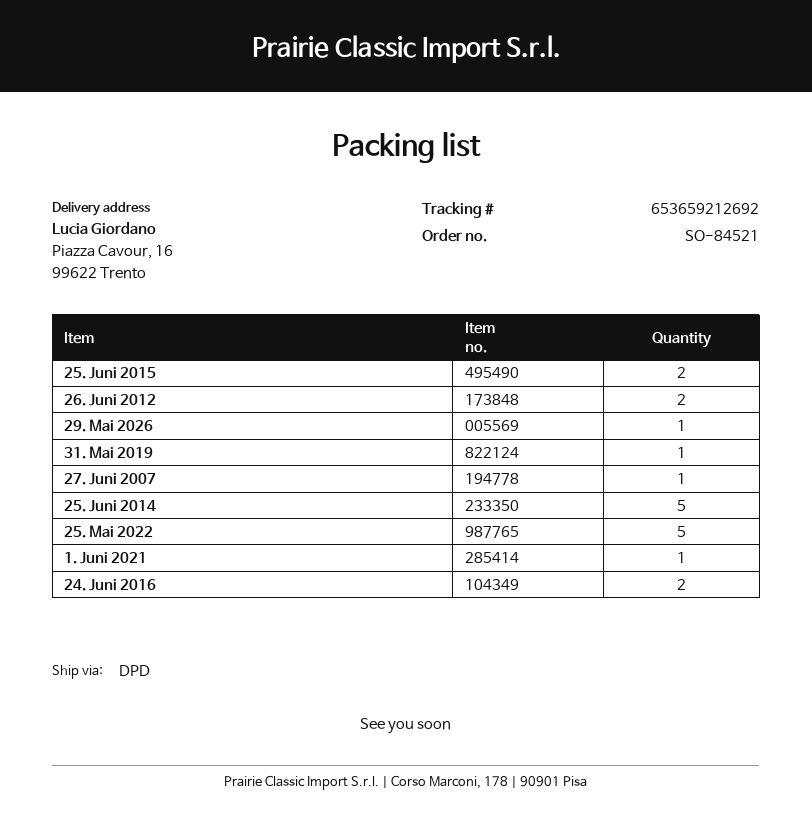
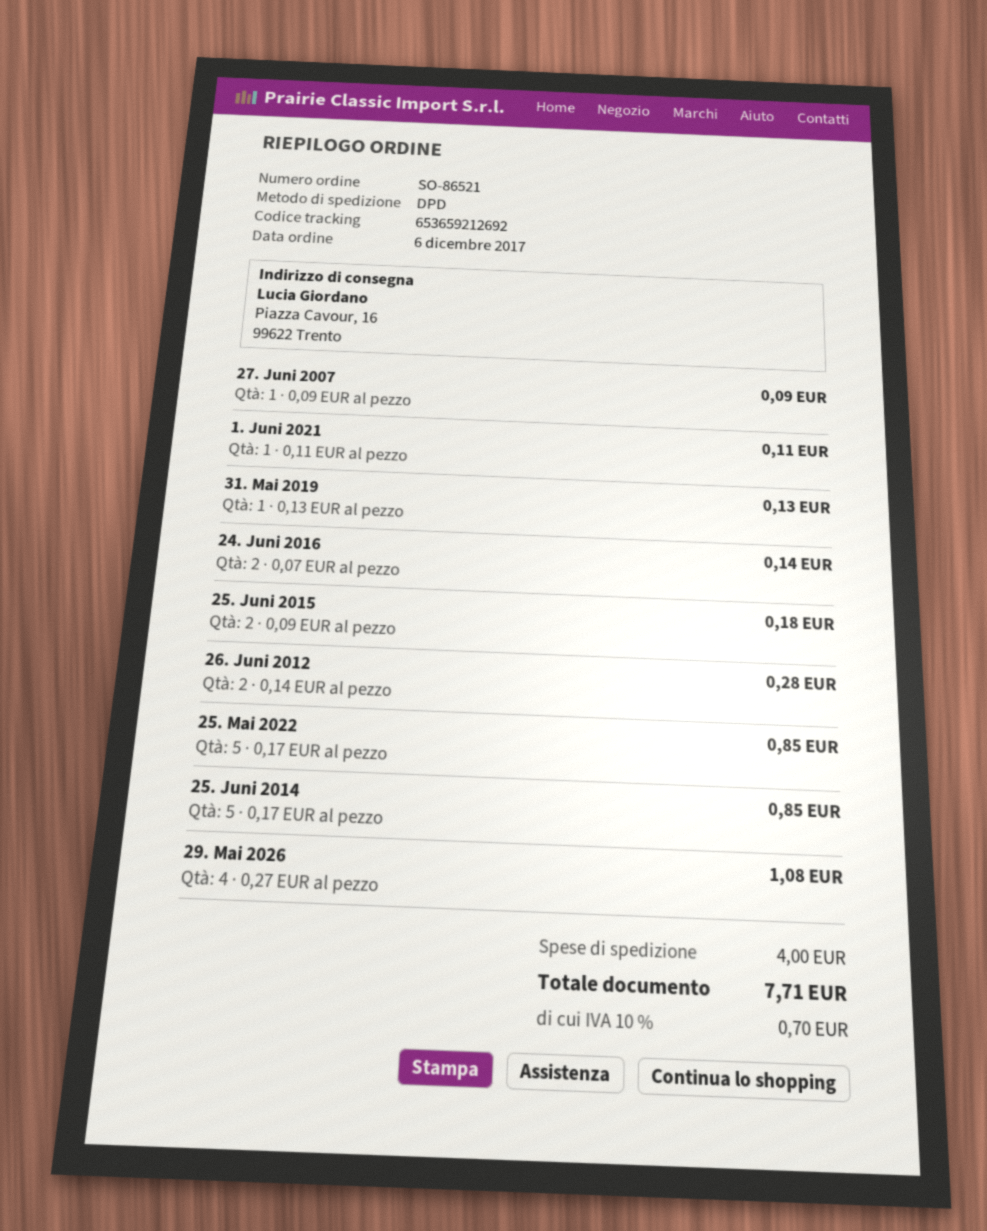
order number: SO-84521 -> SO-86521
29. Mai 2026: 1 -> 4

